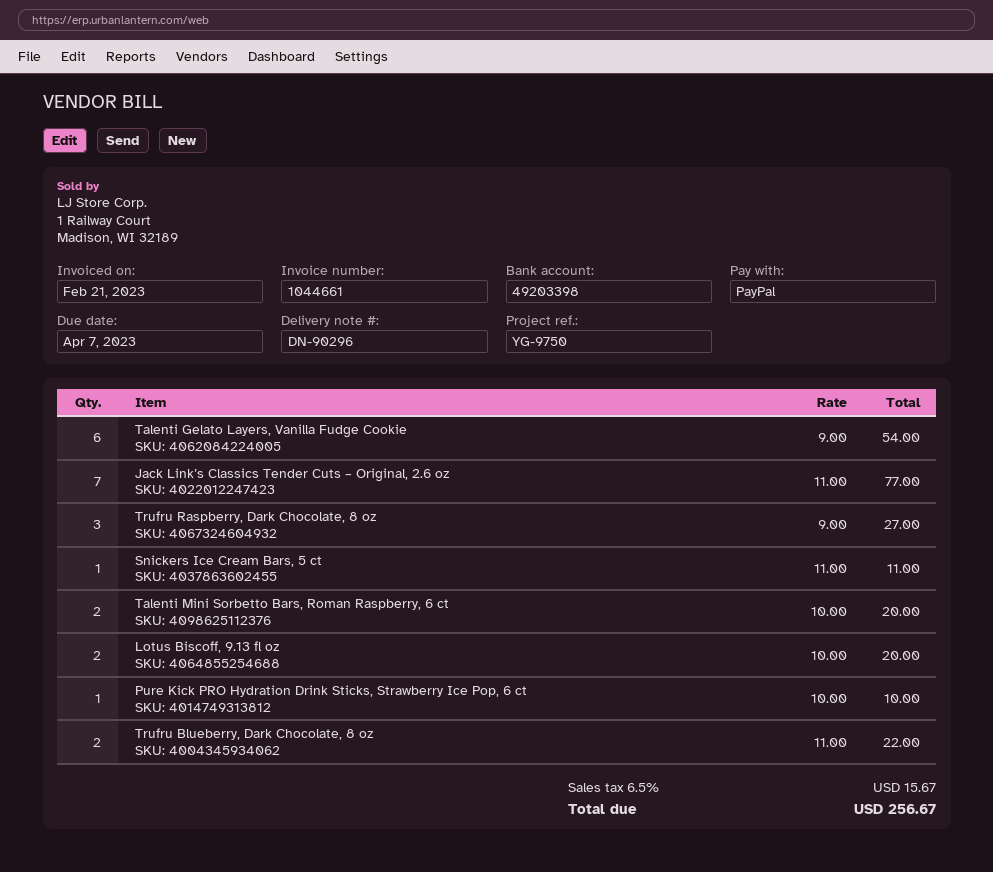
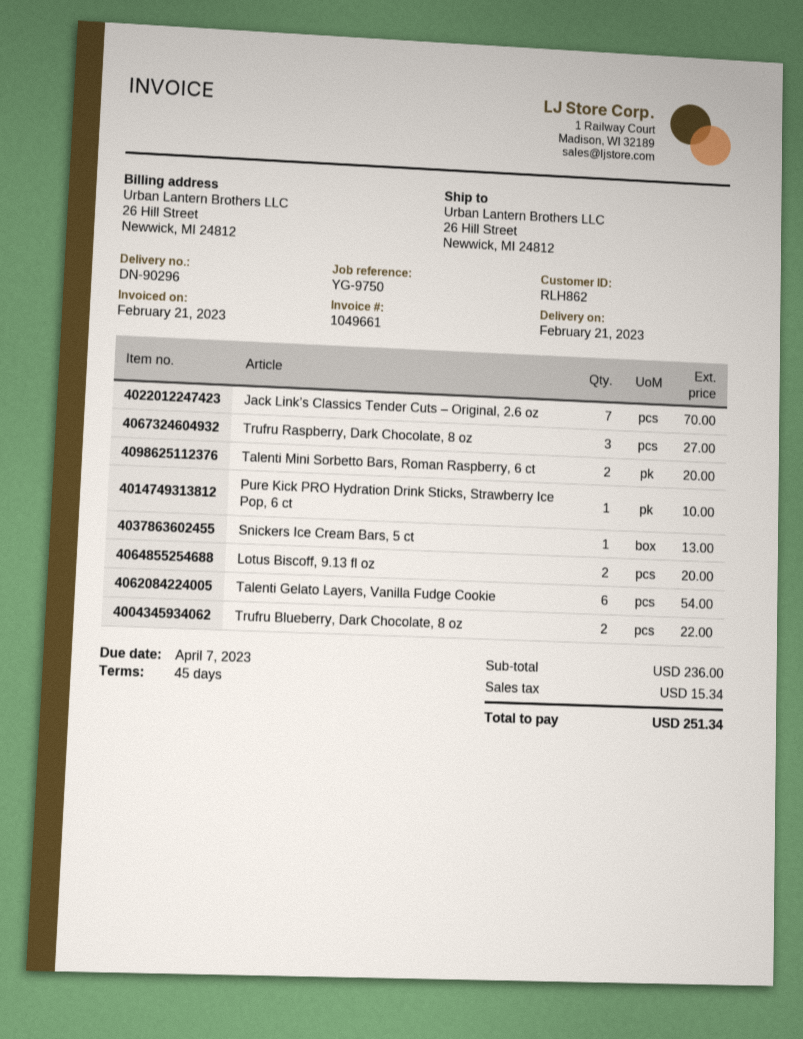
invoice number: 1044661 -> 1049661
Jack Link’s Classics Tender Cuts – Original, 2.6 oz: 7 for 77.00 -> 7 for 70.00
Snickers Ice Cream Bars, 5 ct: 1 for 11.00 -> 1 for 13.00
tax: 15.67 -> 15.34
total: 256.67 -> 251.34

